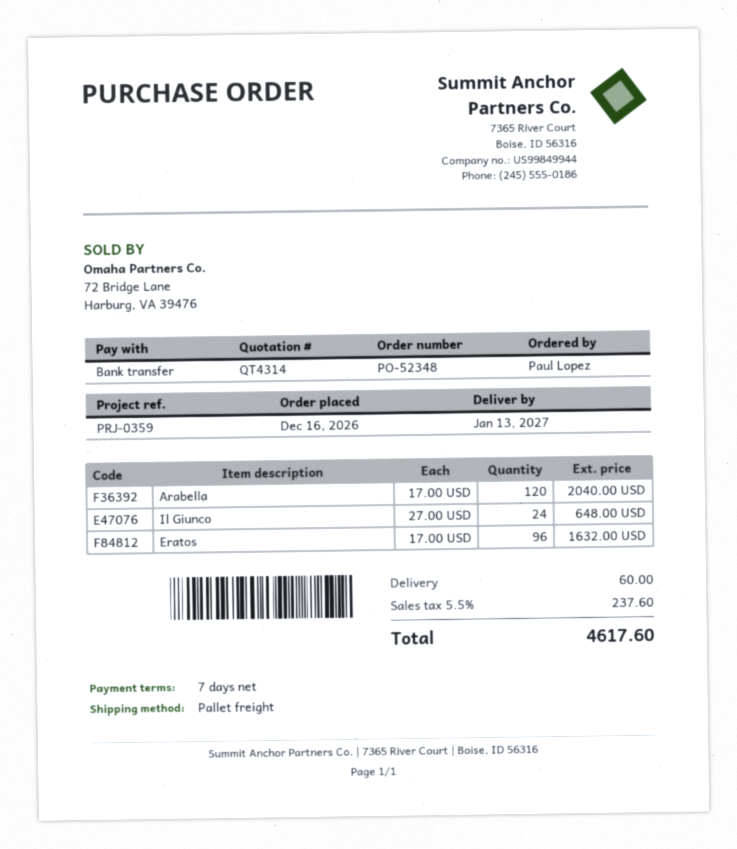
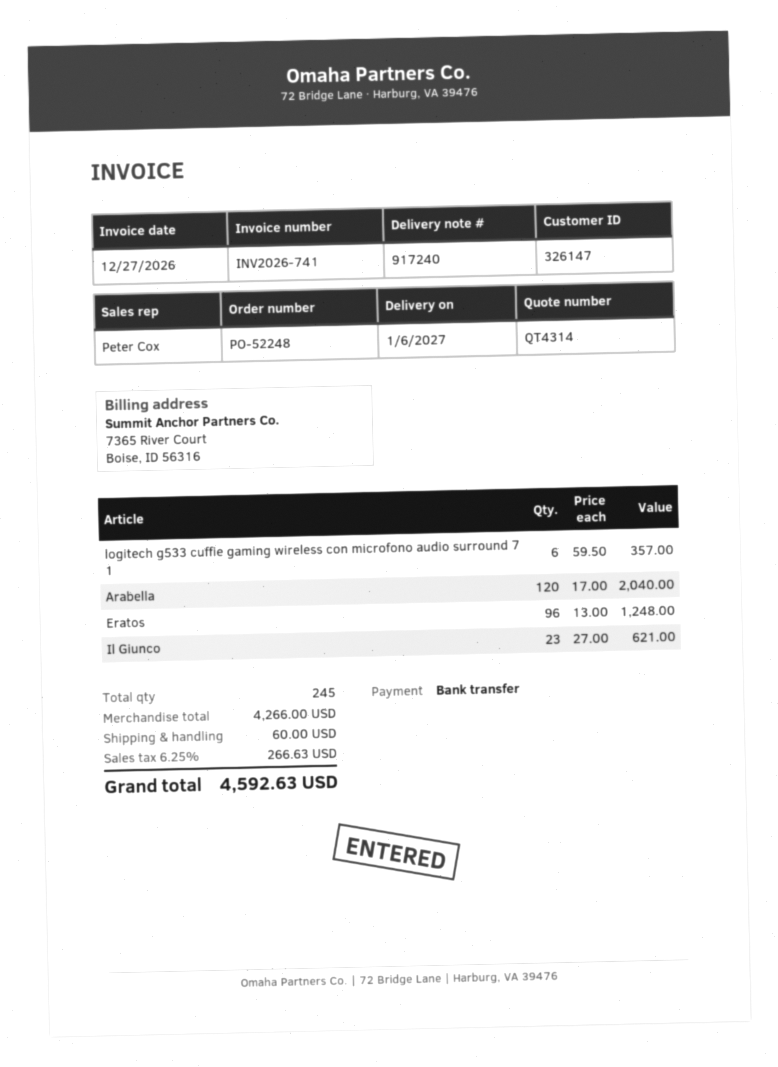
order number: PO-52348 -> PO-52248
delivery date: 2027-01-13 -> 2027-01-06
Il Giunco: 24 x 27.00 = 648.00 -> 23 x 27.00 = 621.00
Eratos: 96 x 17.00 = 1632.00 -> 96 x 13.00 = 1248.00
logitech g533 cuffie gaming wireless con microfono audio surround 7 1: none -> 6 x 59.50 = 357.00
tax: 5.5% = 237.60 -> 6.25% = 266.63
total: 4617.60 -> 4592.63

